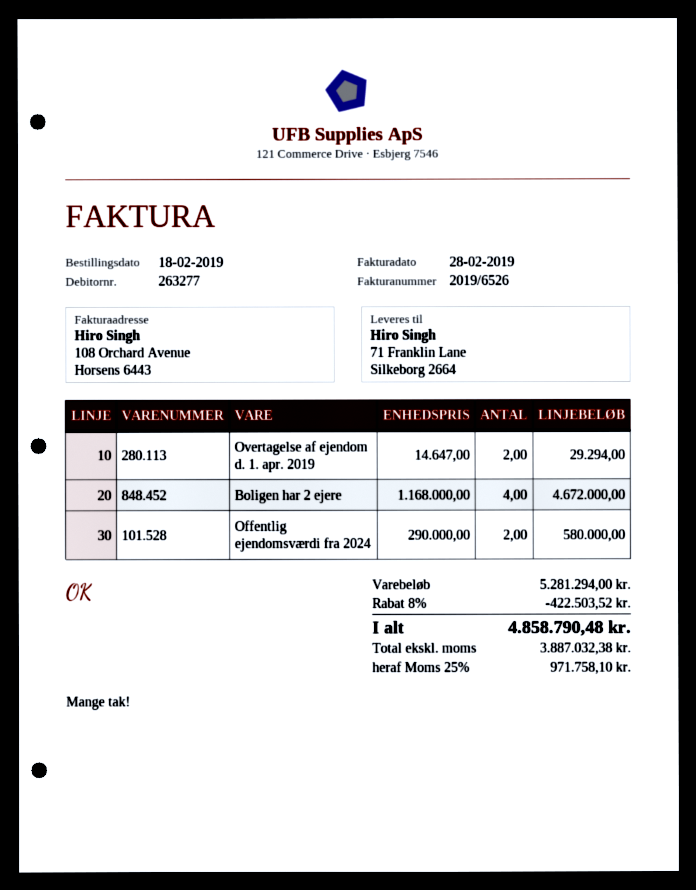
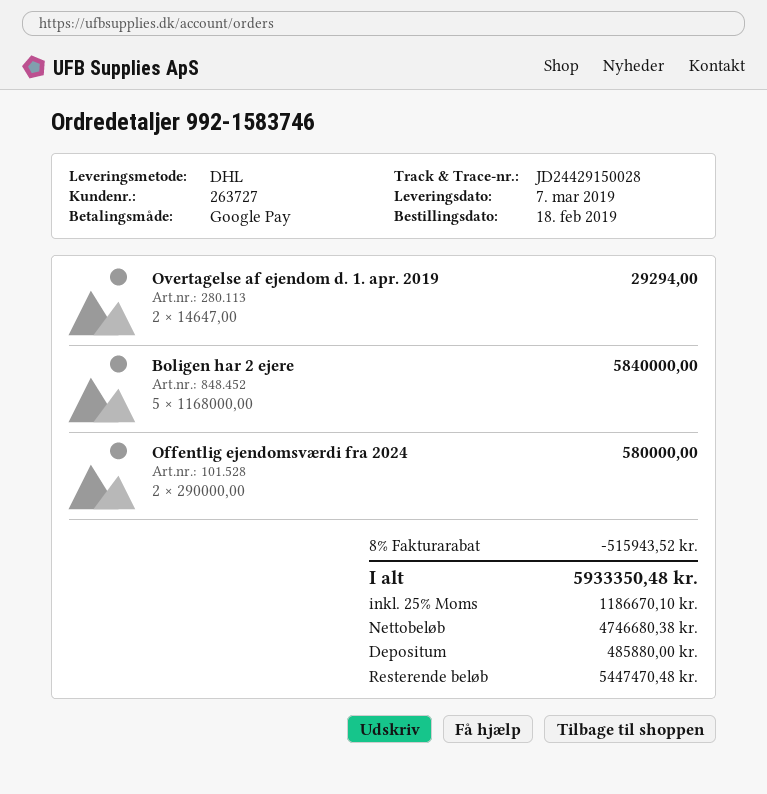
customer number: 263277 -> 263727
Boligen har 2 ejere: 4 x 1168000.00 = 4672000.00 -> 5 x 1168000.00 = 5840000.00
discount: 8% = 422503.52 -> 8% = 515943.52
net: 3887032.38 -> 4746680.38
tax: 25% = 971758.10 -> 25% = 1186670.10
total: 4858790.48 -> 5933350.48

